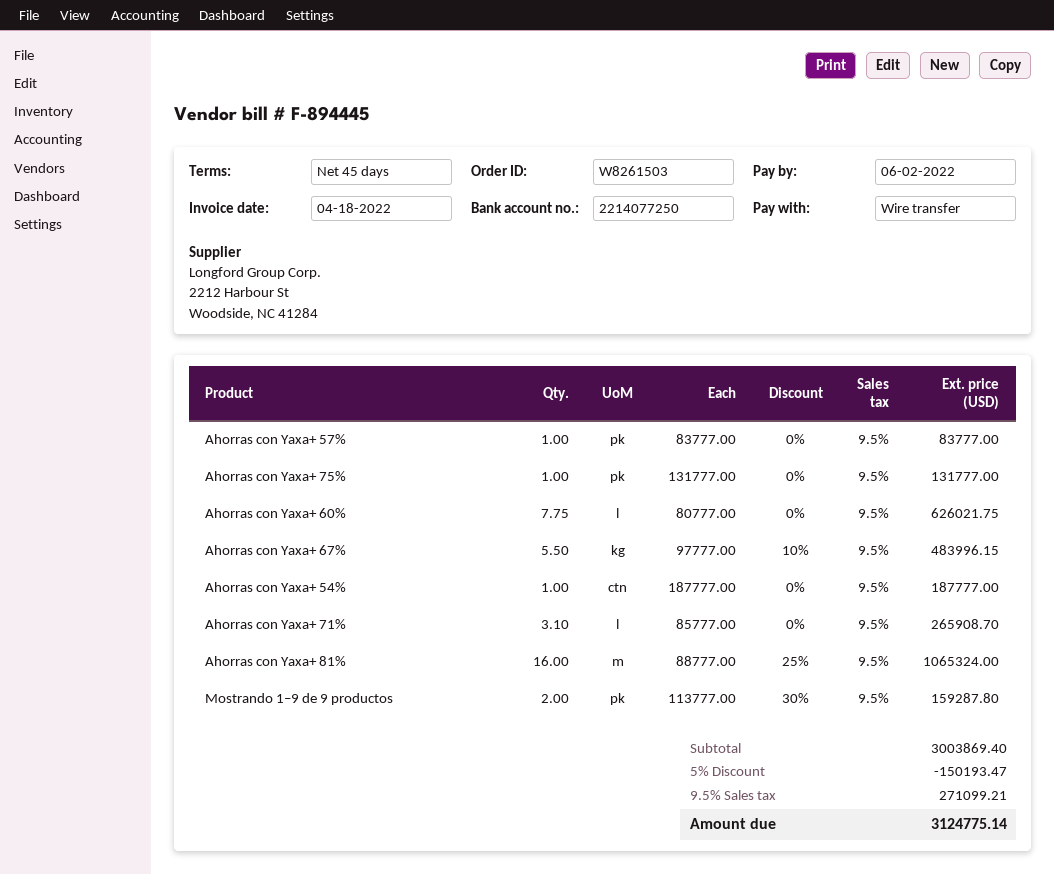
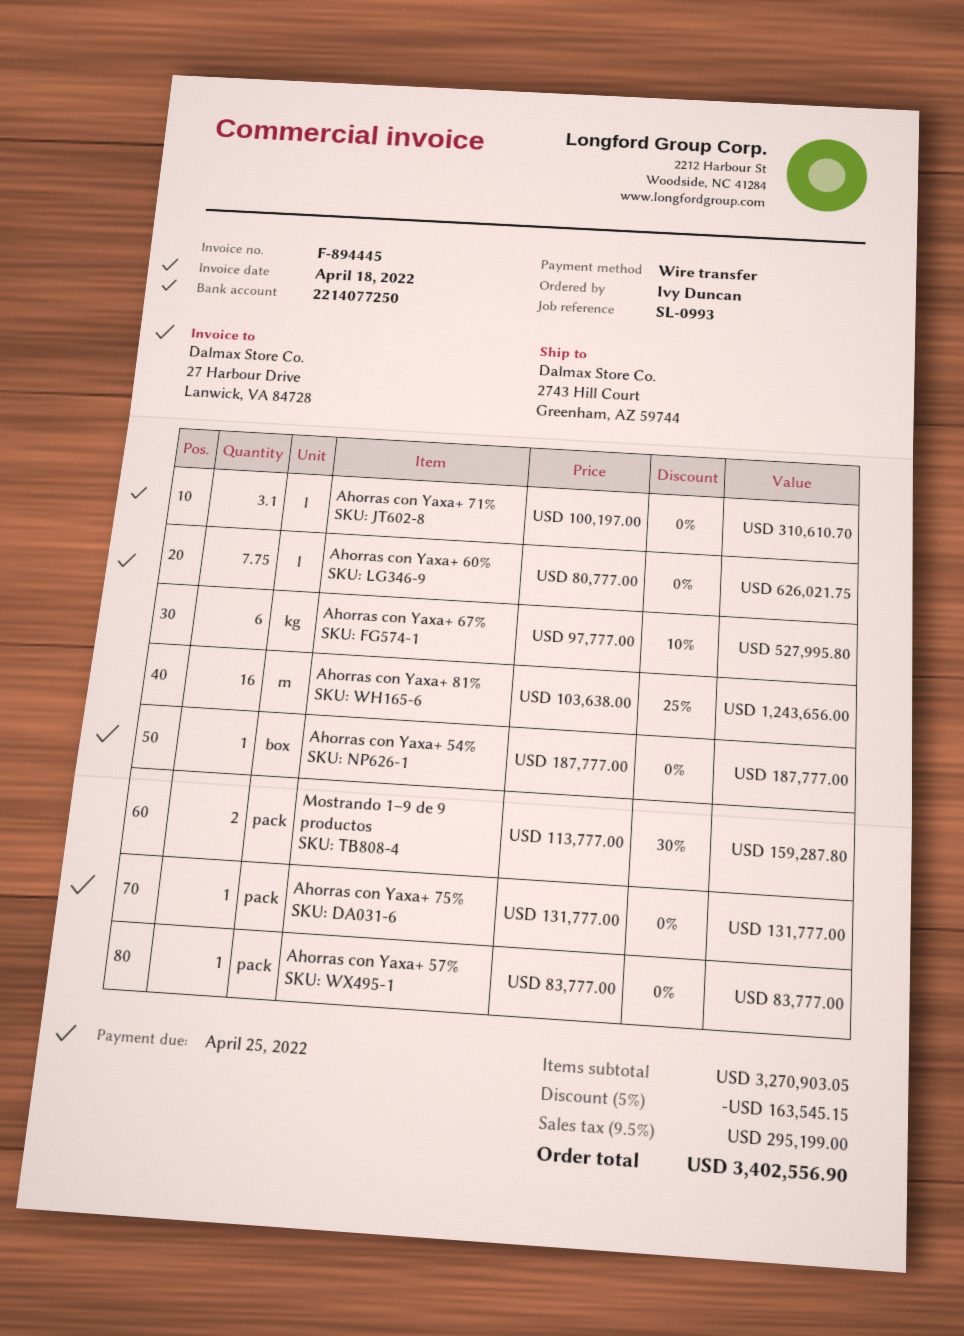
due date: 2022-06-02 -> 2022-04-25
Ahorras con Yaxa+ 67%: 5.5 x 97777.00 - 10% = 483996.15 -> 6 x 97777.00 - 10% = 527995.80
Ahorras con Yaxa+ 71%: 3.1 x 85777.00 = 265908.70 -> 3.1 x 100197.00 = 310610.70
Ahorras con Yaxa+ 81%: 16 x 88777.00 - 25% = 1065324.00 -> 16 x 103638.00 - 25% = 1243656.00
subtotal: 3003869.40 -> 3270903.05
discount: 5% = 150193.47 -> 5% = 163545.15
tax: 9.5% = 271099.21 -> 9.5% = 295199.00
total: 3124775.14 -> 3402556.90

